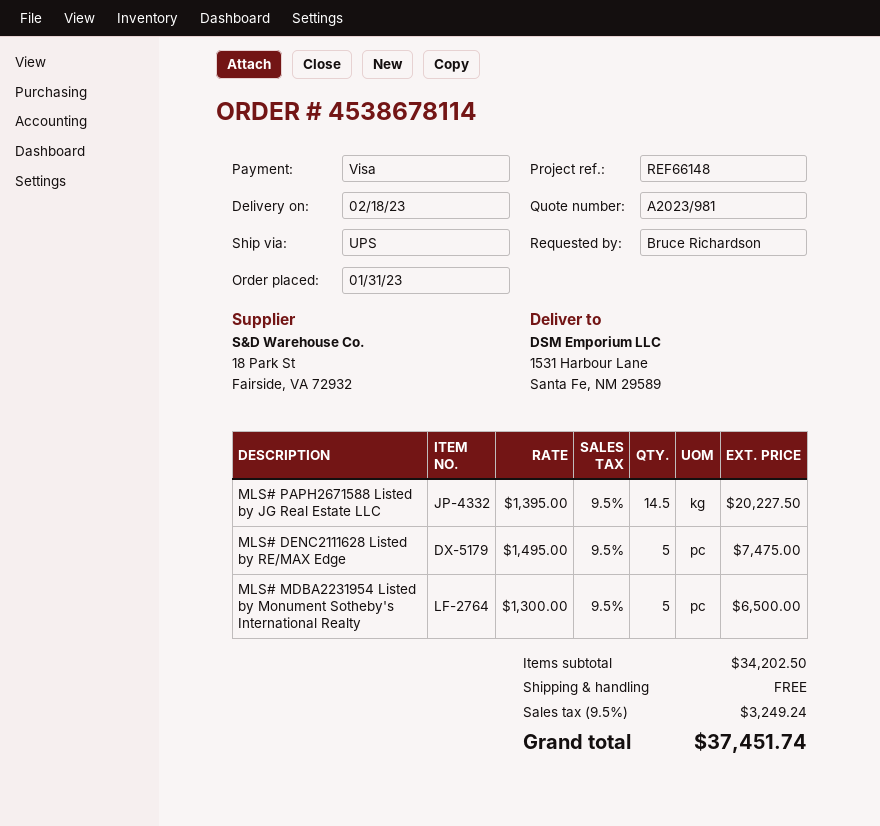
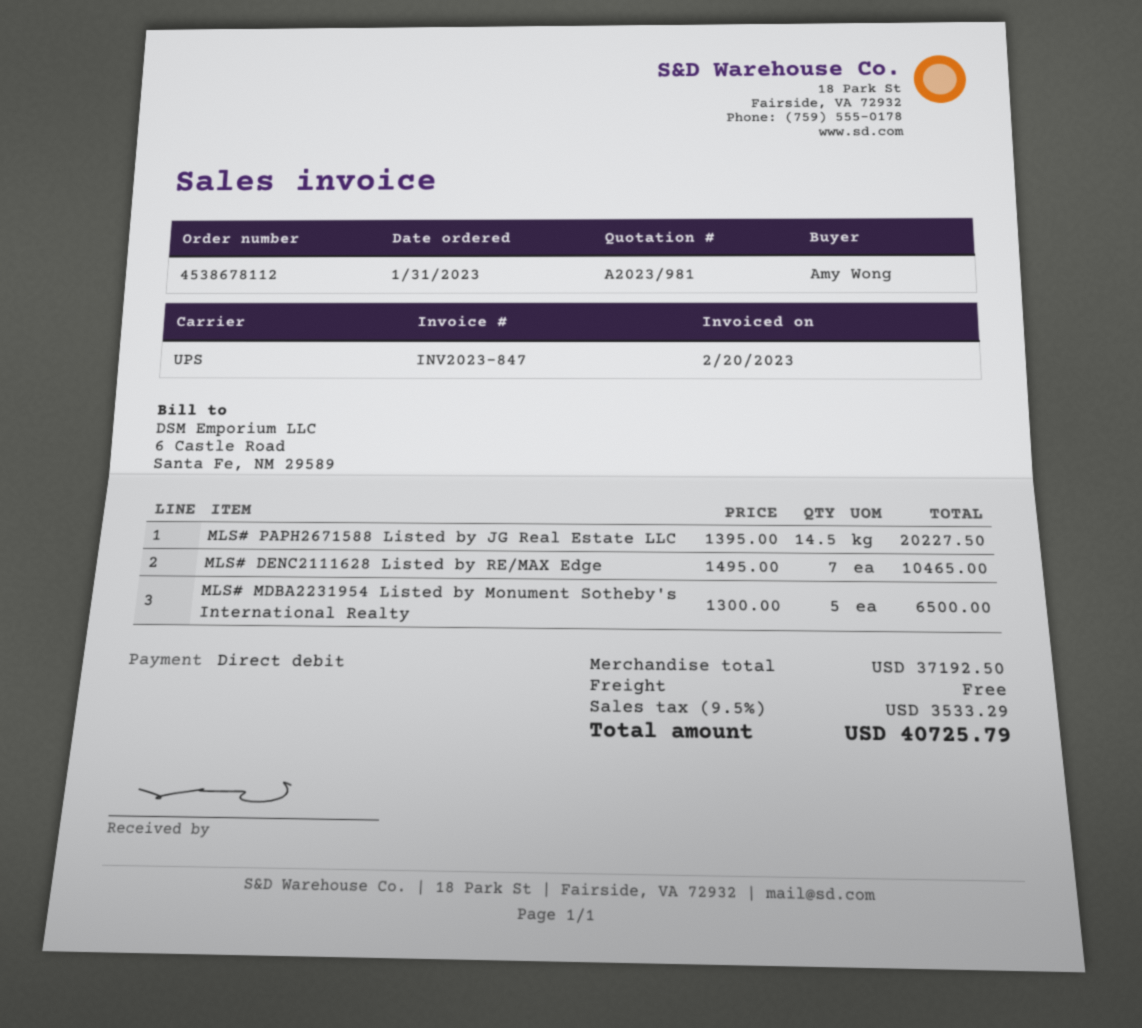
order number: 4538678114 -> 4538678112
ordered by: Bruce Richardson -> Amy Wong
payment method: Visa -> direct debit
MLS# DENC2111628 Listed by RE/MAX Edge: 5 x 1495.00 = 7475.00 -> 7 x 1495.00 = 10465.00
subtotal: 34202.50 -> 37192.50
tax: 9.5% = 3249.24 -> 9.5% = 3533.29
total: 37451.74 -> 40725.79

